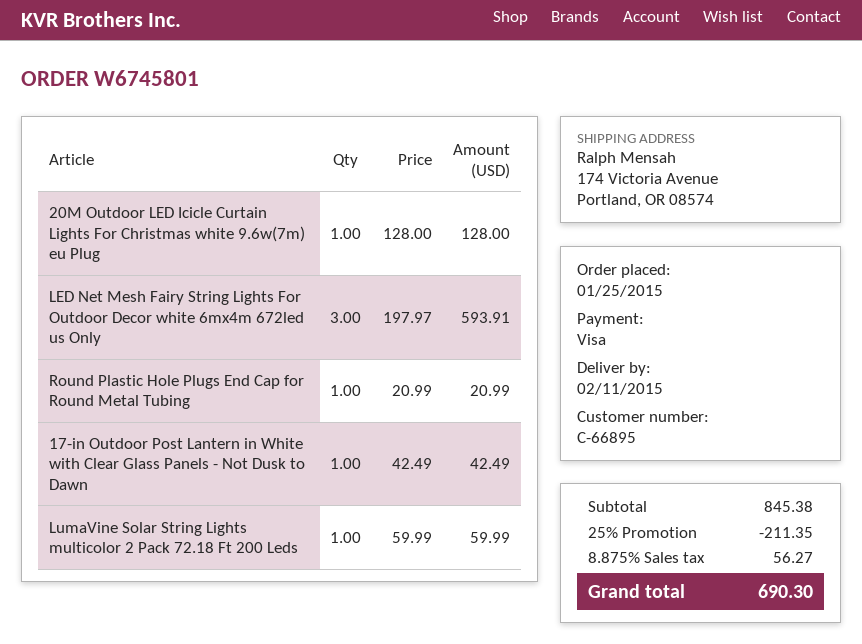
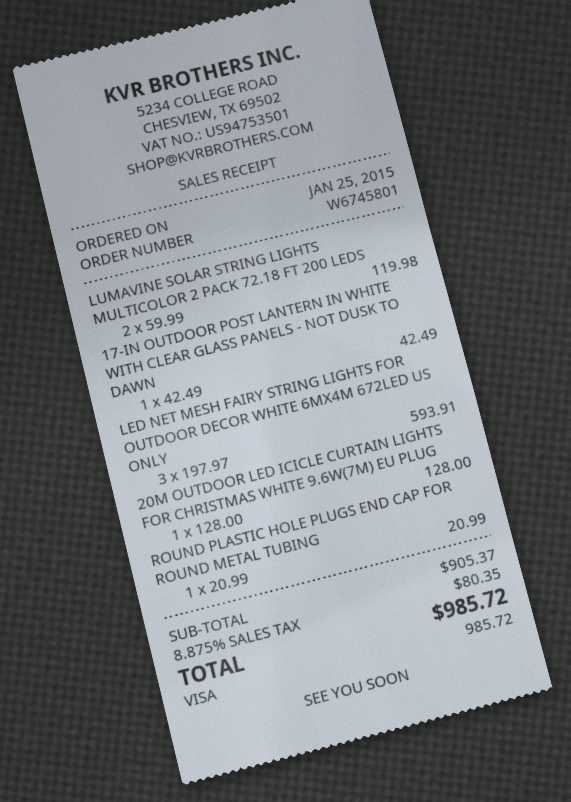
LumaVine Solar String Lights multicolor 2 Pack 72.18 Ft 200 Leds: 1 x 59.99 = 59.99 -> 2 x 59.99 = 119.98
subtotal: 845.38 -> 905.37
discount: 25% = 211.35 -> none
tax: 8.875% = 56.27 -> 8.875% = 80.35
total: 690.30 -> 985.72

